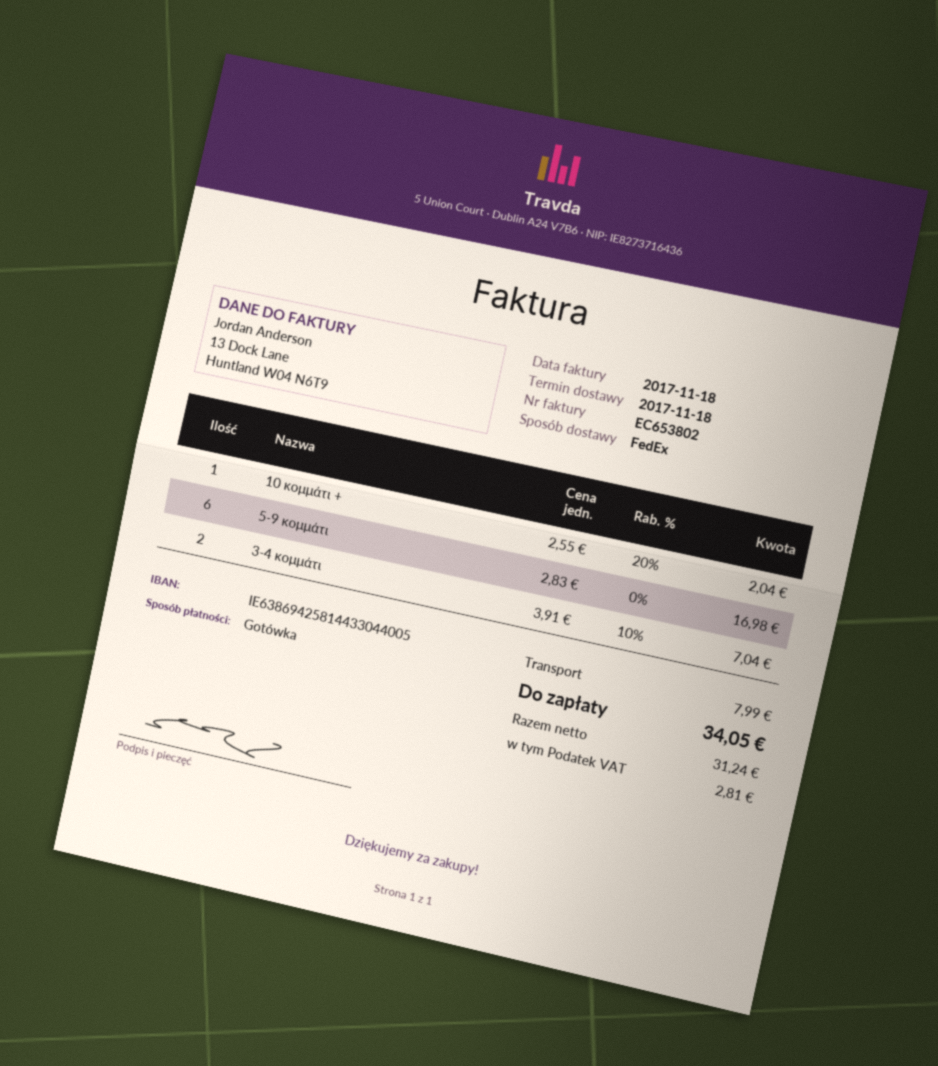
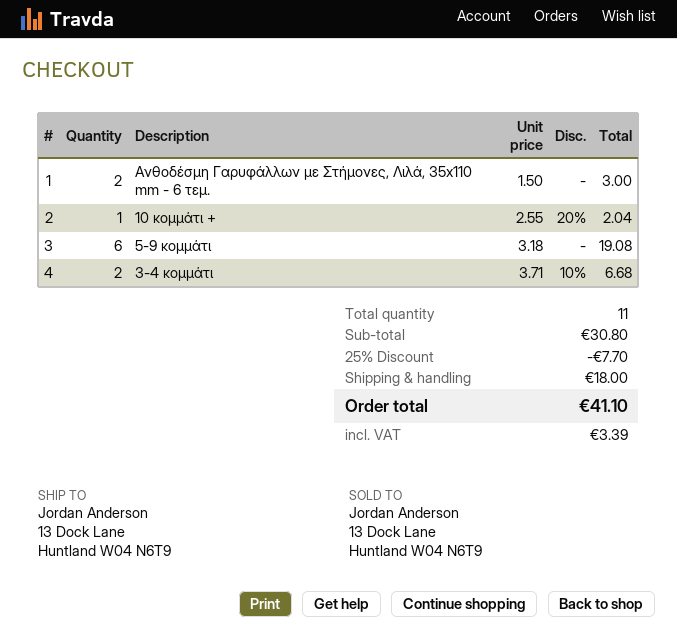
5-9 κομμάτι: 6 x 2.83 = 16.98 -> 6 x 3.18 = 19.08
3-4 κομμάτι: 2 x 3.91 - 10% = 7.04 -> 2 x 3.71 - 10% = 6.68
Ανθοδέσμη Γαρυφάλλων με Στήμονες, Λιλά, 35x110 mm - 6 τεμ.: none -> 2 x 1.50 = 3.00
discount: none -> 25% = 7.70
shipping: 7.99 -> 18.00
tax: 2.81 -> 3.39
total: 34.05 -> 41.10

